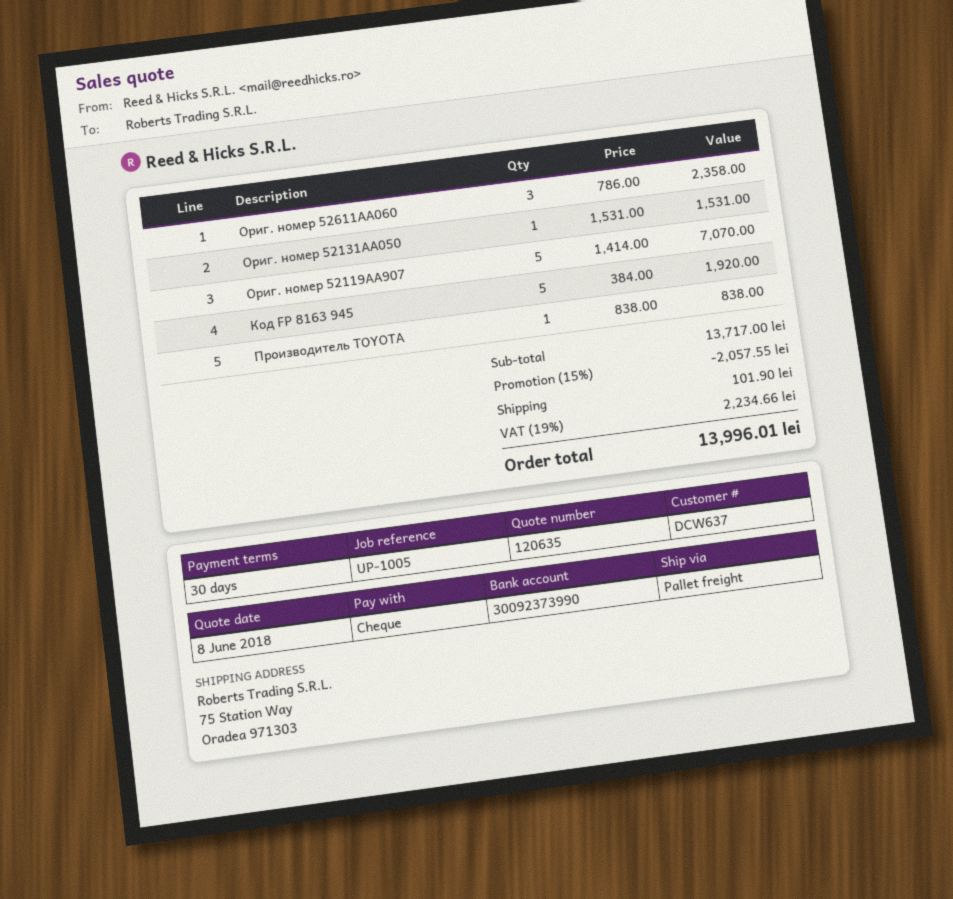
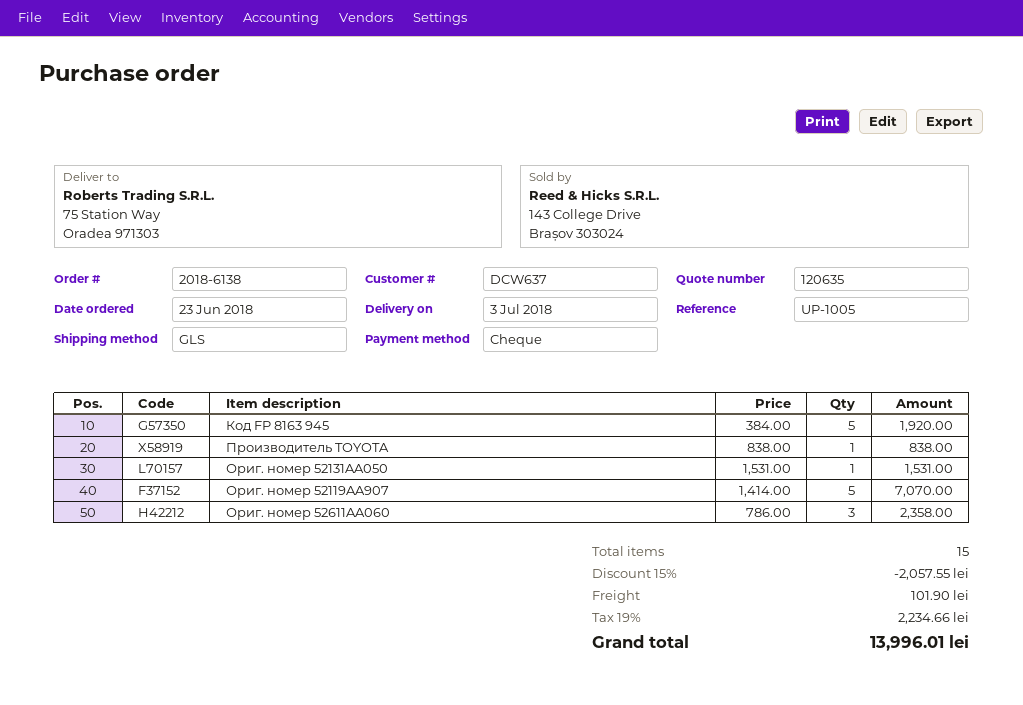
shipping method: pallet freight -> GLS

